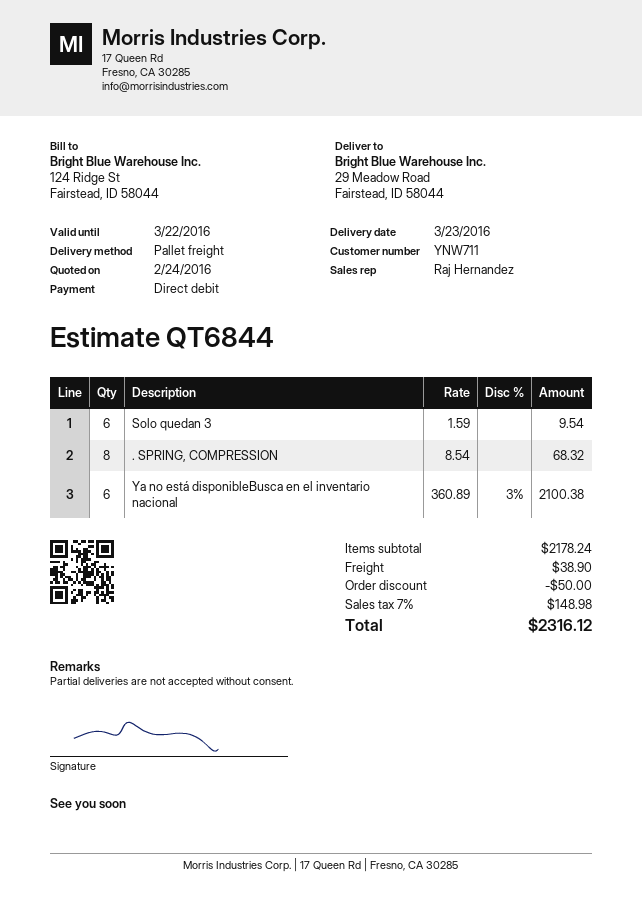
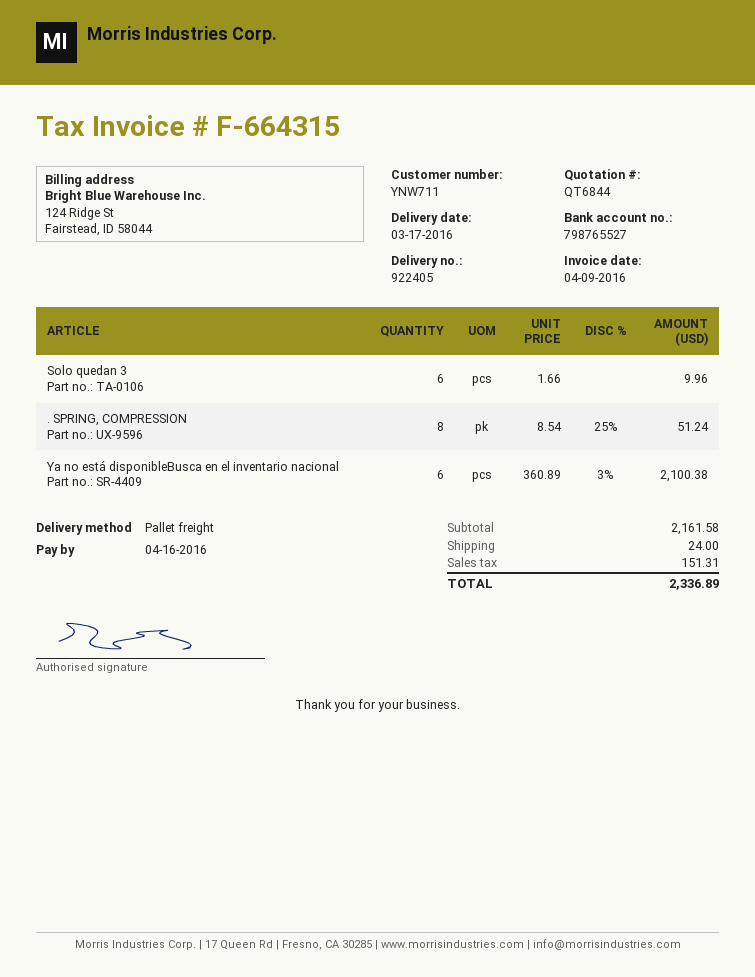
delivery date: 2016-03-23 -> 2016-03-17
Solo quedan 3: 6 x 1.59 = 9.54 -> 6 x 1.66 = 9.96
. SPRING, COMPRESSION: 8 x 8.54 = 68.32 -> 8 x 8.54 - 25% = 51.24
subtotal: 2178.24 -> 2161.58
discount: 50.00 -> none
shipping: 38.90 -> 24.00
tax: 148.98 -> 151.31
total: 2316.12 -> 2336.89

